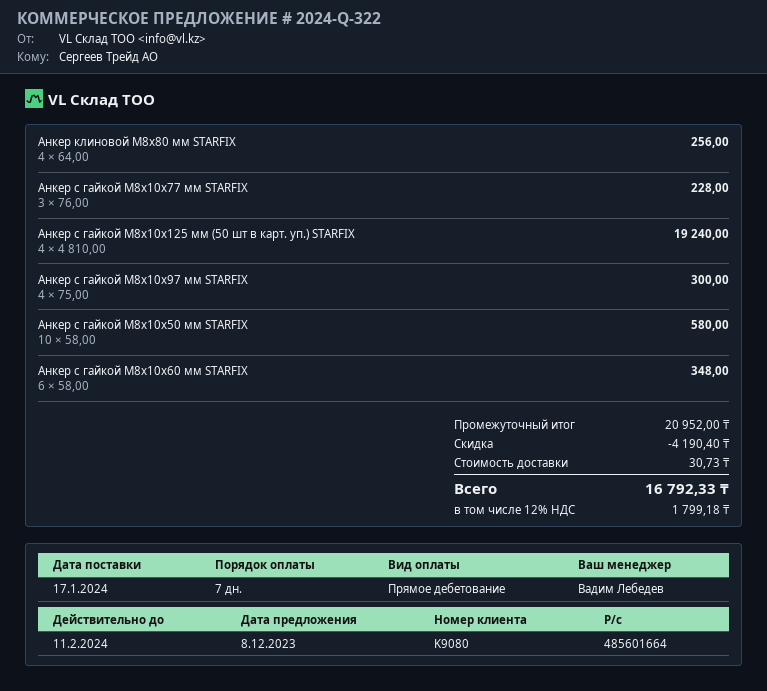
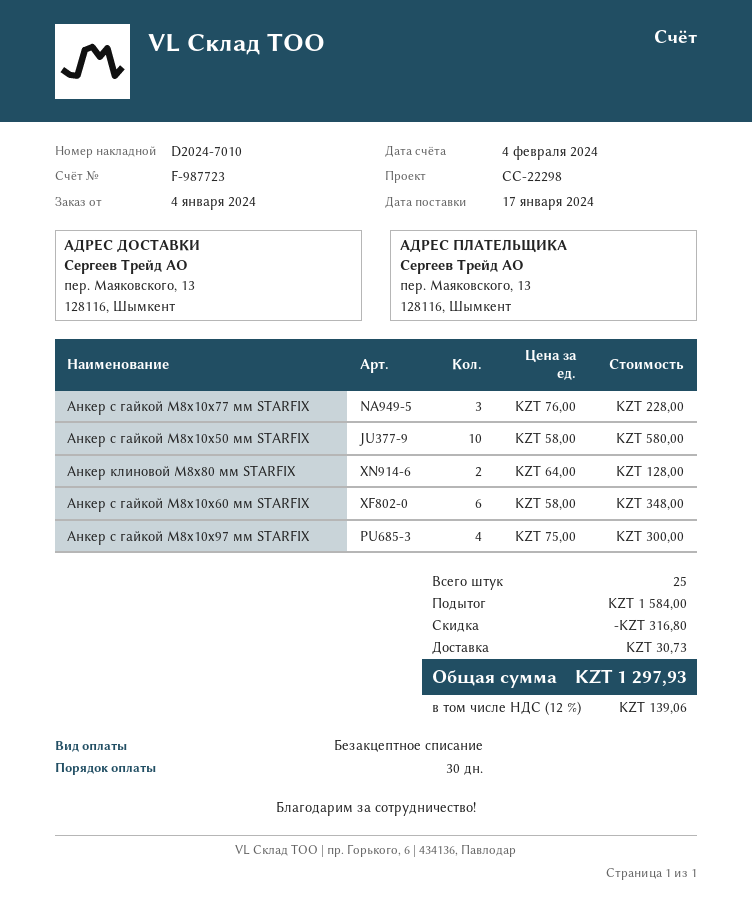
payment terms: 7 days -> 30 days
Анкер клиновой М8х80 мм STARFIX: 4 x 64.00 = 256.00 -> 2 x 64.00 = 128.00
Анкер с гайкой М8х10х125 мм (50 шт в карт. уп.) STARFIX: 4 x 4810.00 = 19240.00 -> none
subtotal: 20952.00 -> 1584.00
discount: 4190.40 -> 316.80
tax: 12% = 1799.18 -> 12% = 139.06
total: 16792.33 -> 1297.93

